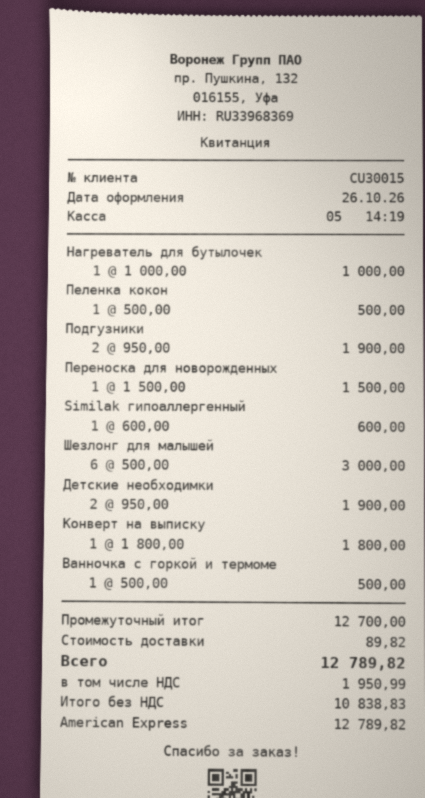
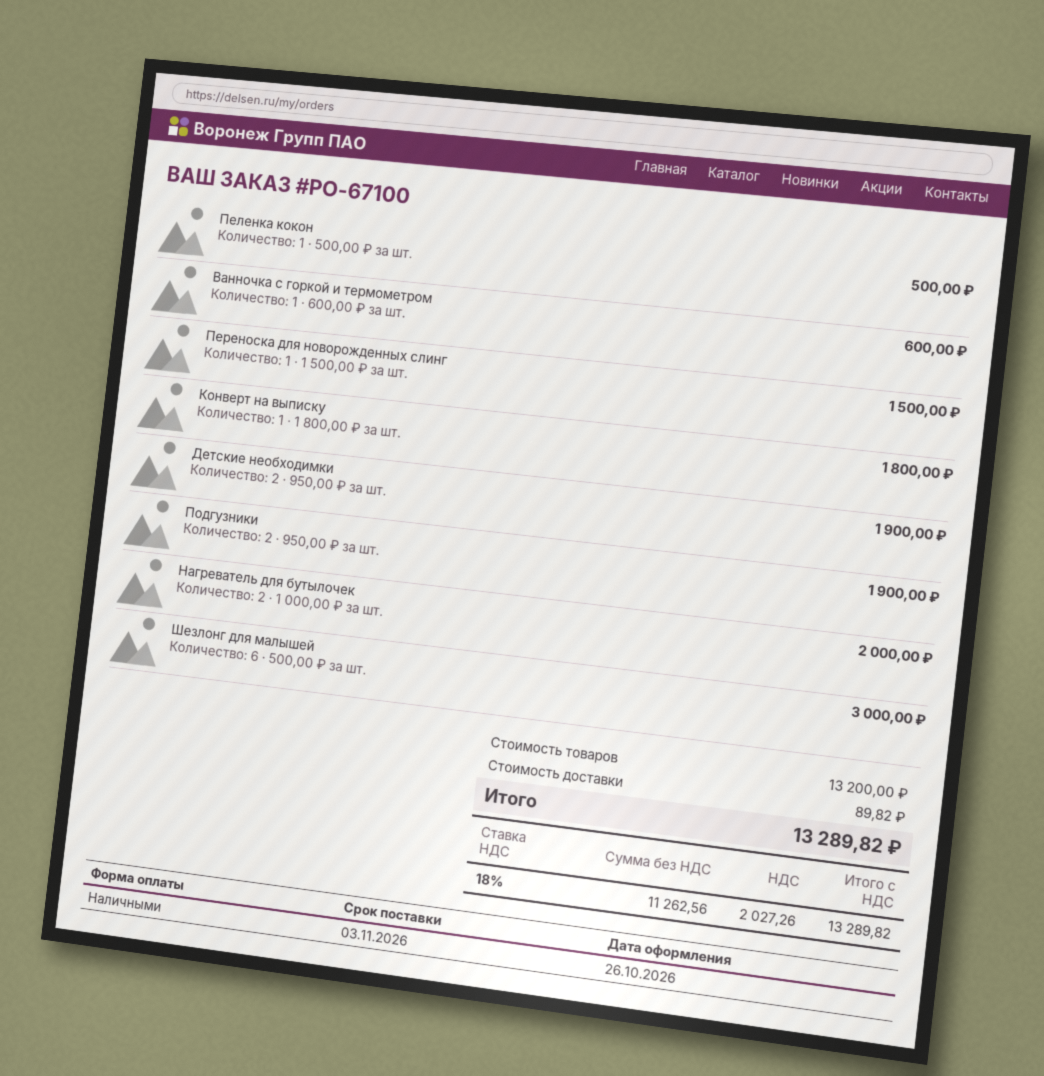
payment method: American Express -> cash
Нагреватель для бутылочек: 1 x 1000.00 = 1000.00 -> 2 x 1000.00 = 2000.00
Similak гипоаллергенный: 1 x 600.00 = 600.00 -> none
Ванночка с горкой и термоме: 1 x 500.00 = 500.00 -> 1 x 600.00 = 600.00
subtotal: 12700.00 -> 13200.00
net: 10838.83 -> 11262.56
tax: 1950.99 -> 2027.26
total: 12789.82 -> 13289.82

